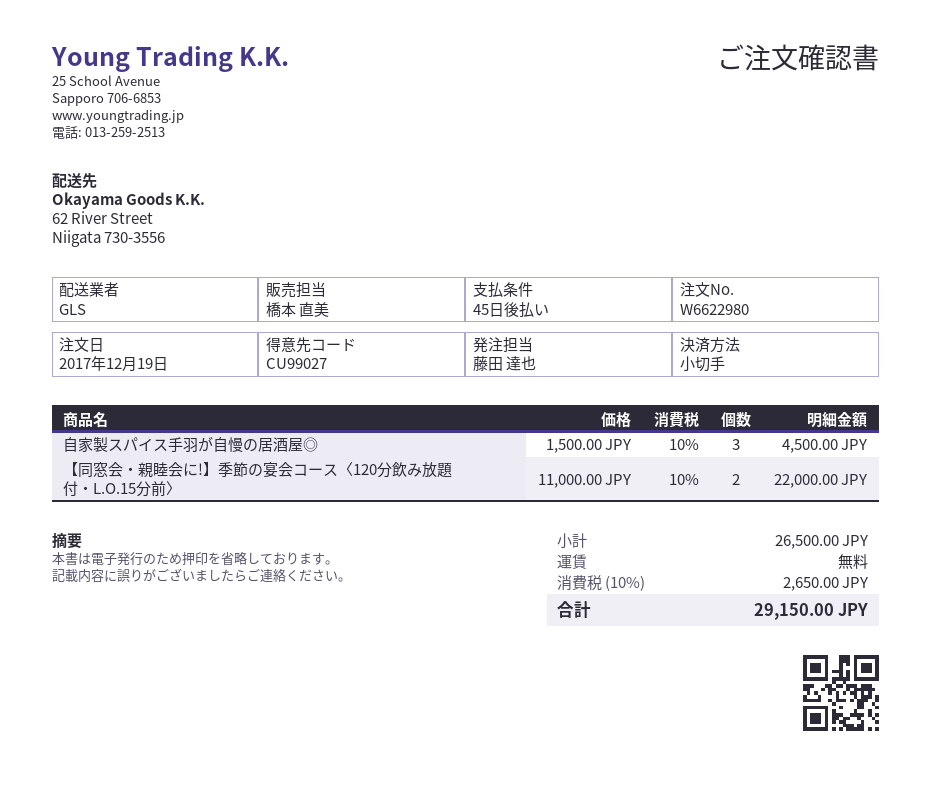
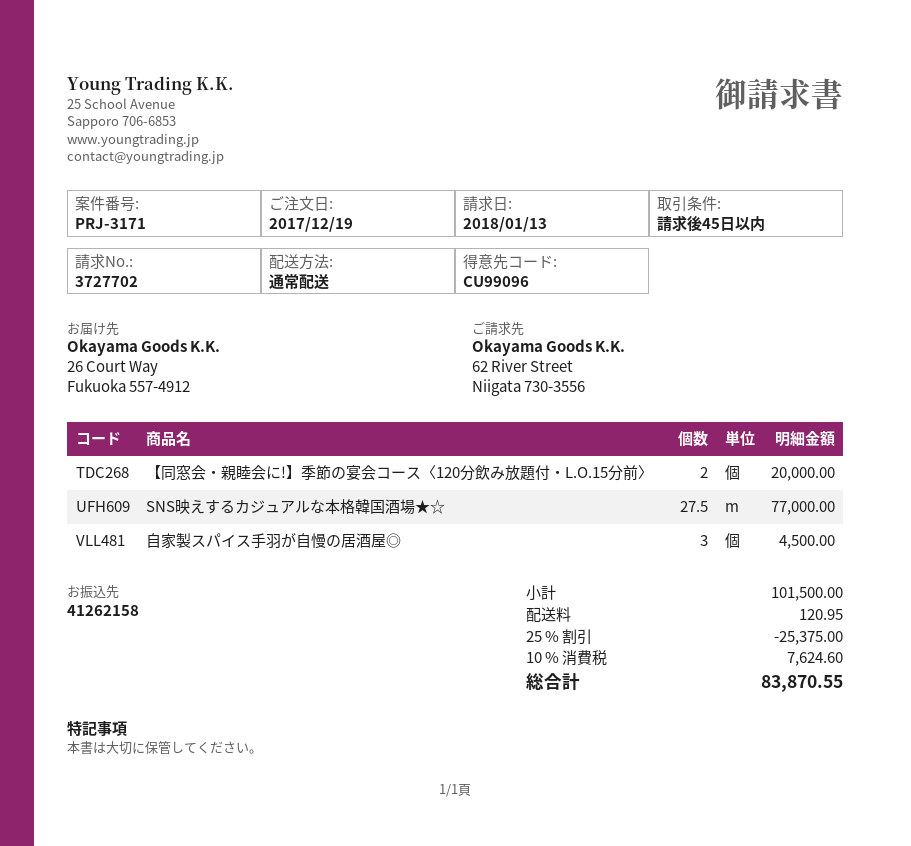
customer number: CU99027 -> CU99096
shipping method: GLS -> standard
ship to: 62 River Street, Niigata 730-3556 -> 26 Court Way, Fukuoka 557-4912
【同窓会・親睦会に!】季節の宴会コース〈120分飲み放題付・L.O.15分前〉: 2 for 22000.00 -> 2 for 20000.00
SNS映えするカジュアルな本格韓国酒場★☆: none -> 27.5 for 77000.00
subtotal: 26500.00 -> 101500.00
discount: none -> 25% = 25375.00
shipping: 0.00 -> 120.95
tax: 10% = 2650.00 -> 10% = 7624.60
total: 29150.00 -> 83870.55

